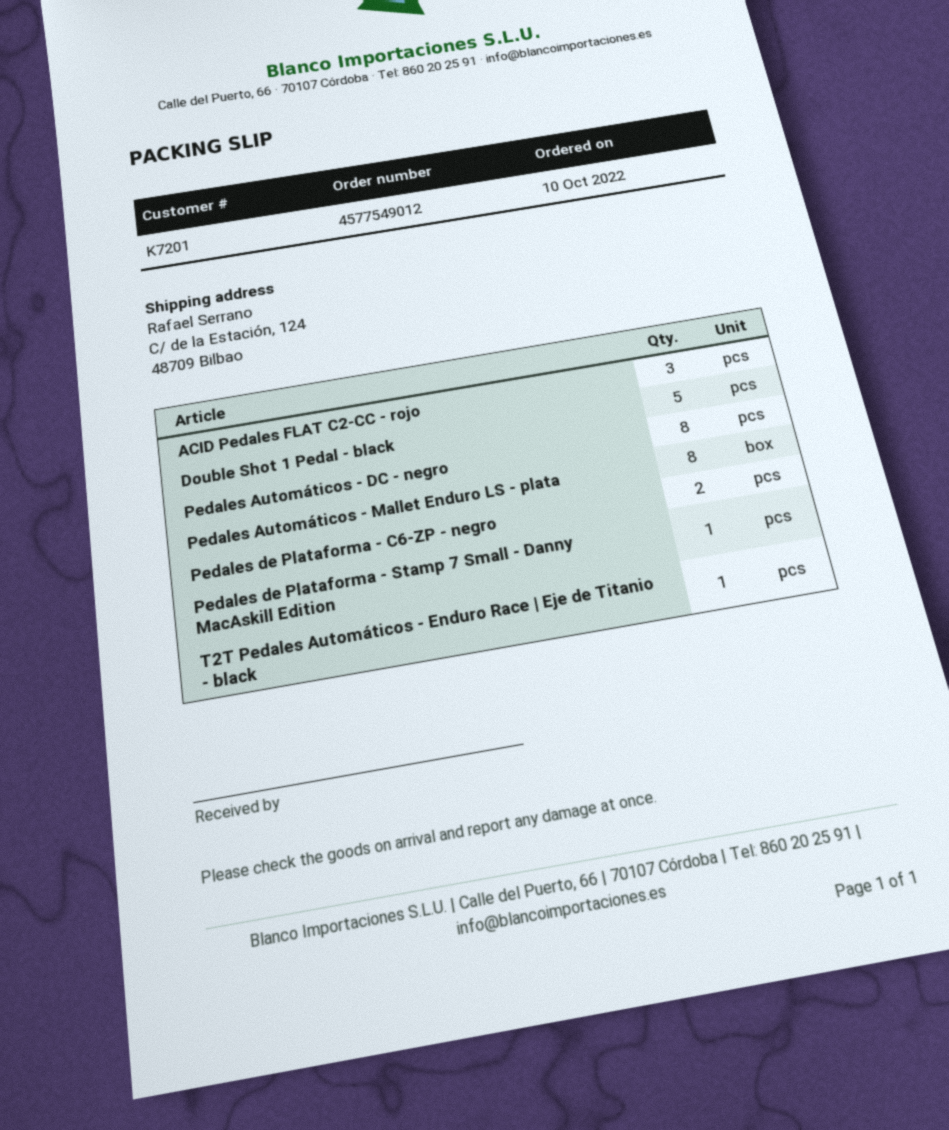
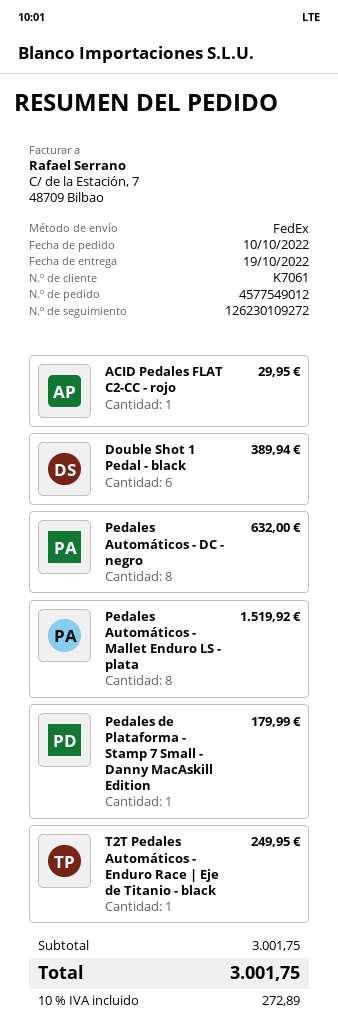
customer number: K7201 -> K7061
ACID Pedales FLAT C2-CC - rojo: 3 -> 1
Double Shot 1 Pedal - black: 5 -> 6
Pedales de Plataforma - C6-ZP - negro: 2 -> none

